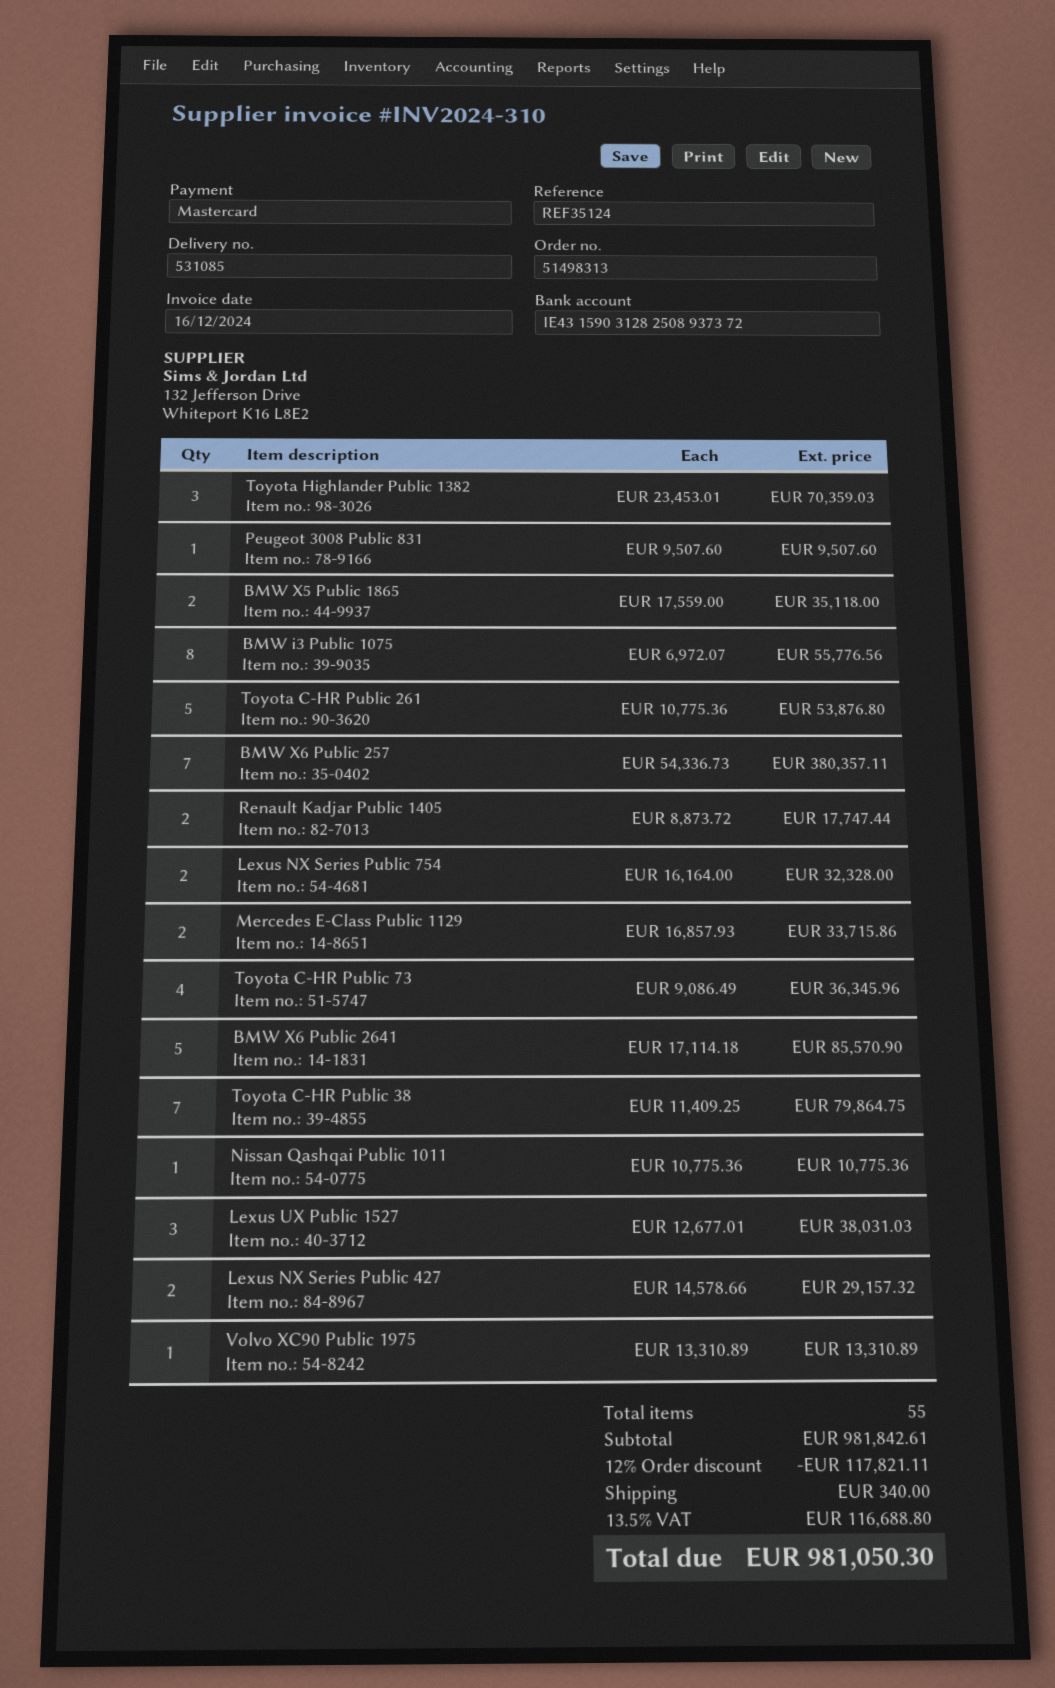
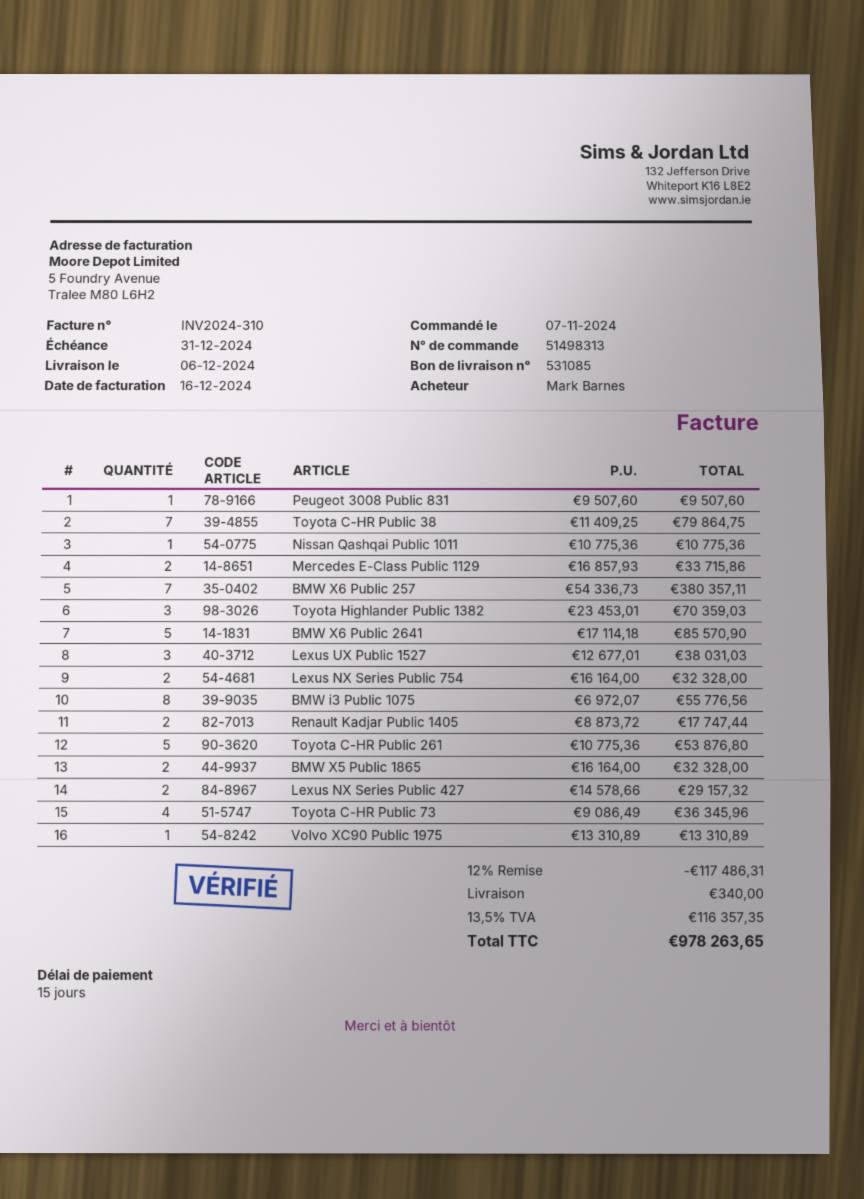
BMW X5 Public 1865: 2 x 17559.00 = 35118.00 -> 2 x 16164.00 = 32328.00
discount: 12% = 117821.11 -> 12% = 117486.31
tax: 13.5% = 116688.80 -> 13.5% = 116357.35
total: 981050.30 -> 978263.65

